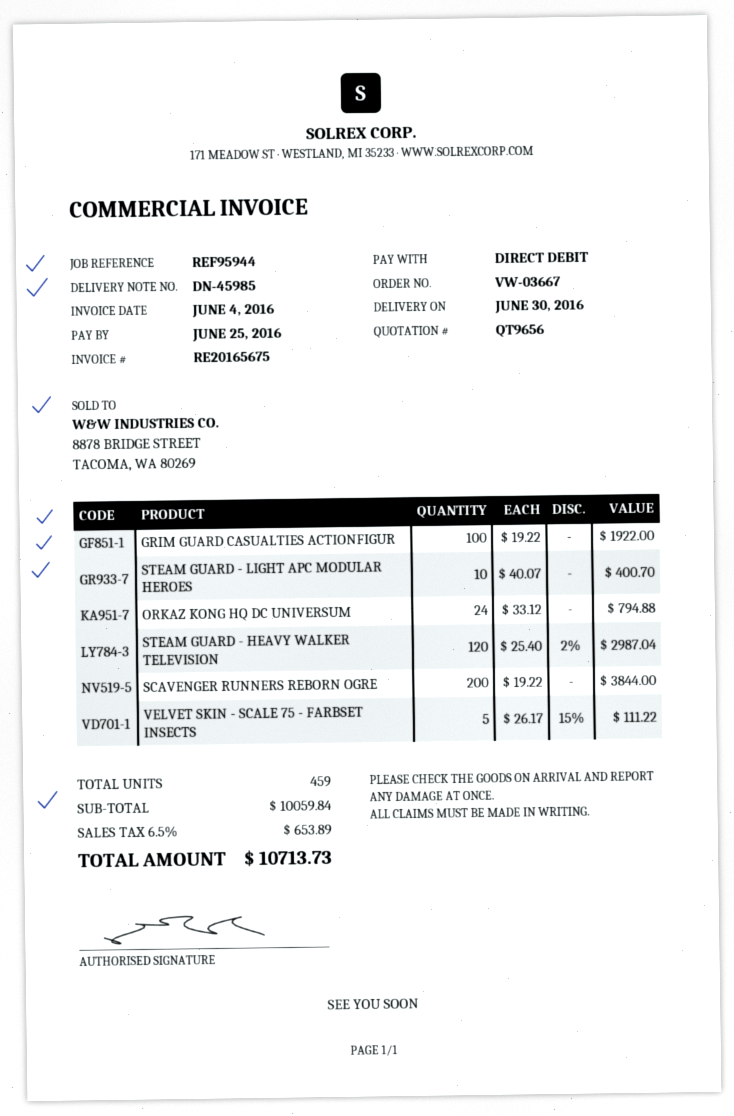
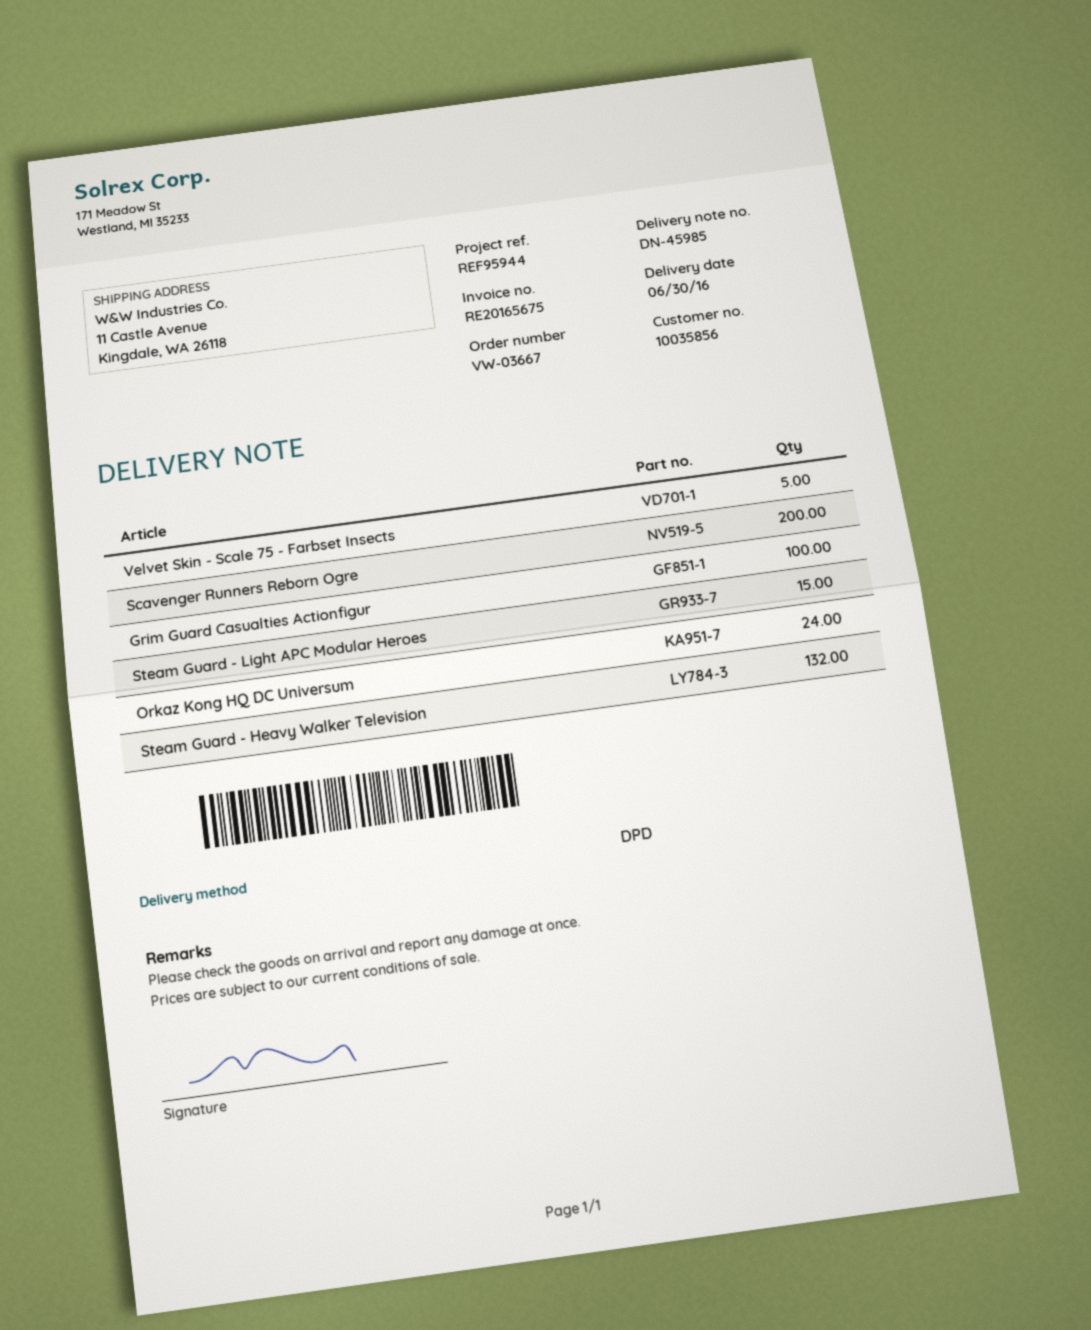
STEAM GUARD - LIGHT APC MODULAR HEROES: 10 -> 15
STEAM GUARD - HEAVY WALKER TELEVISION: 120 -> 132

